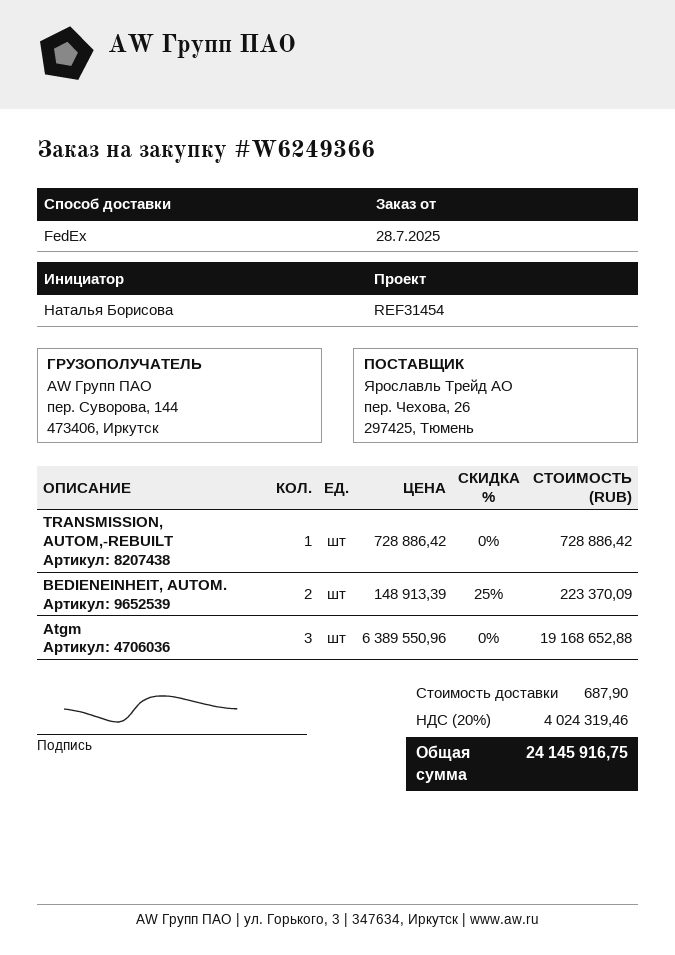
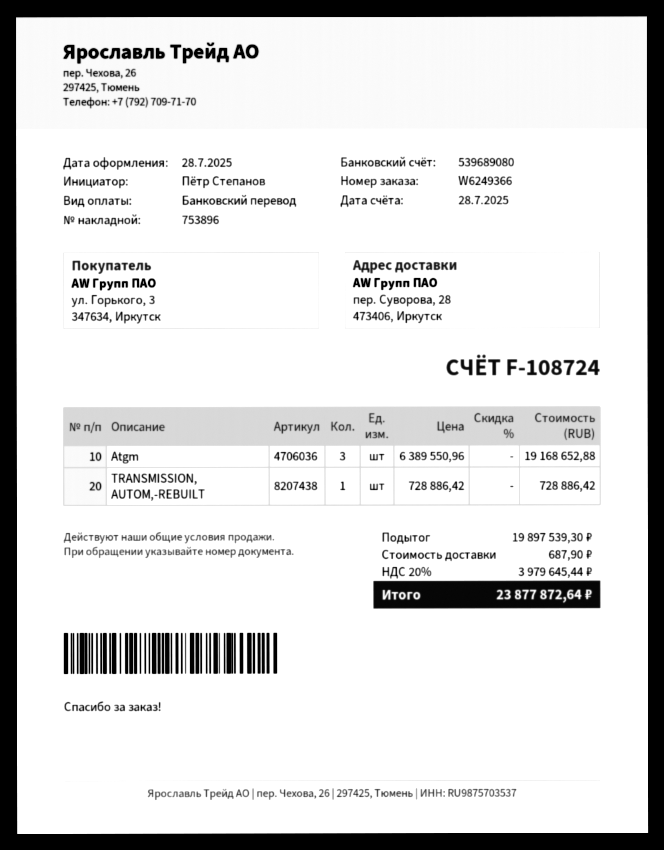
ordered by: Наталья Борисова -> Пётр Степанов
ship to: пер. Суворова, 144, 473406, Иркутск -> пер. Суворова, 28, 473406, Иркутск
BEDIENEINHEIT, AUTOM.: 2 x 148913.39 - 25% = 223370.09 -> none
tax: 20% = 4024319.46 -> 20% = 3979645.44
total: 24145916.75 -> 23877872.64

